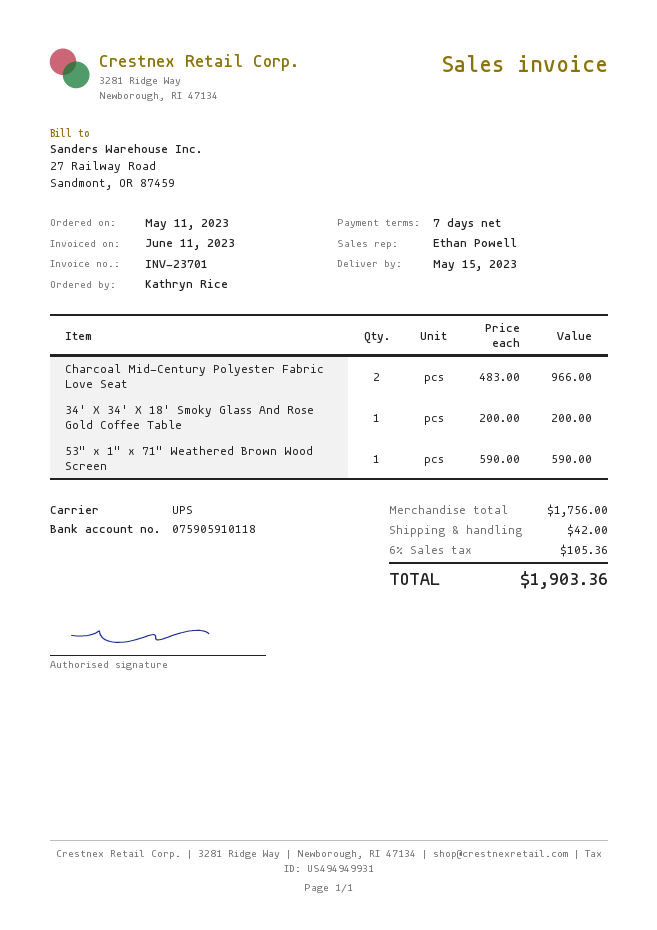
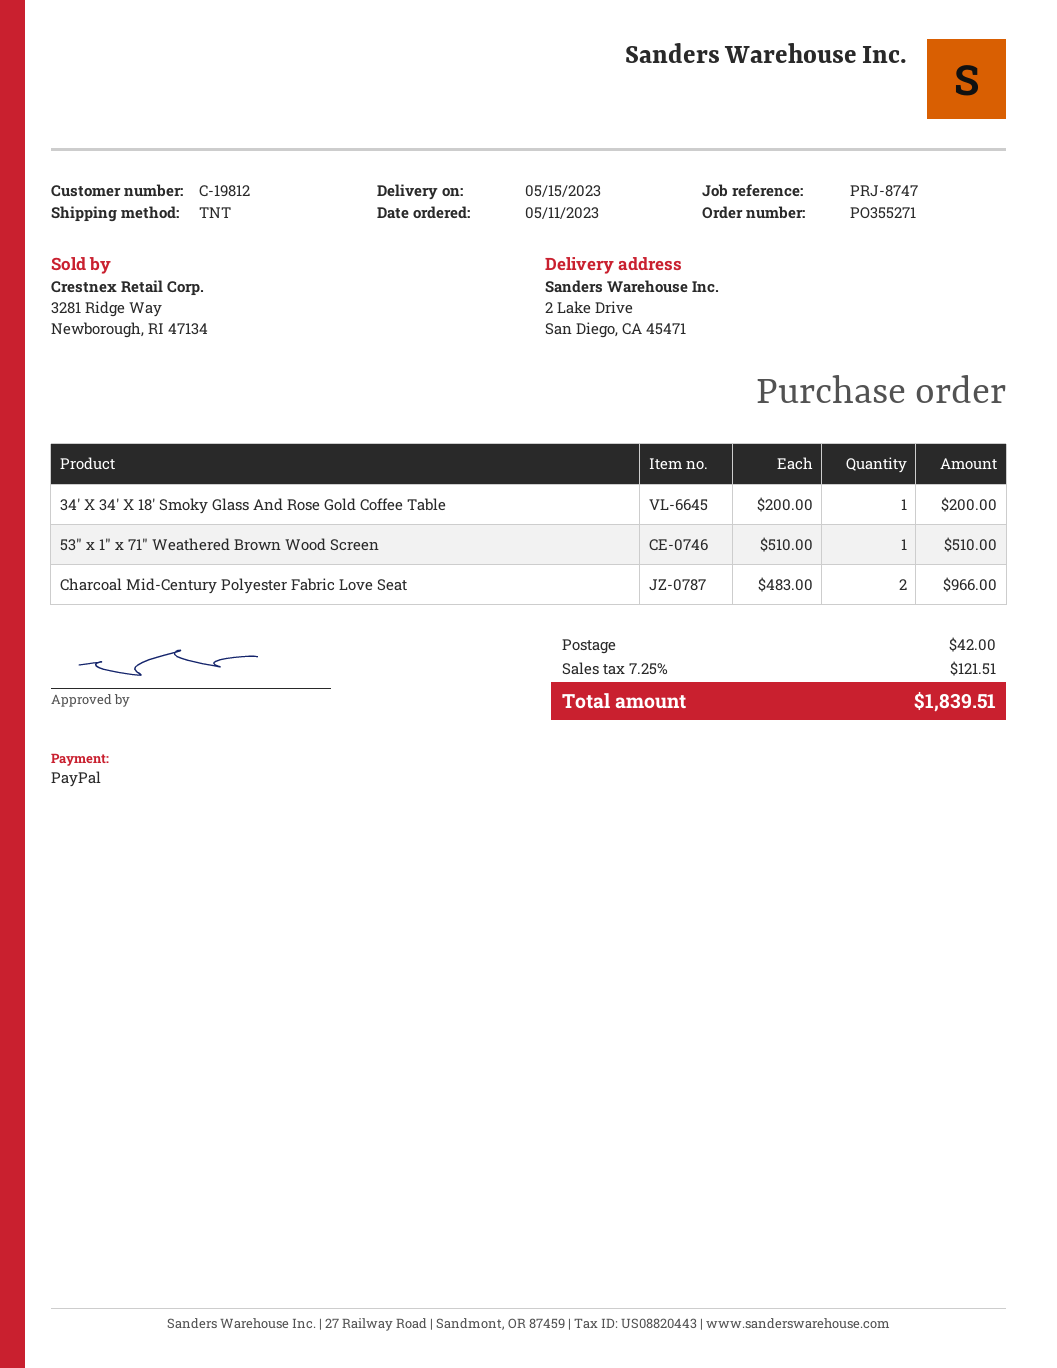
shipping method: UPS -> TNT
53" x 1" x 71" Weathered Brown Wood Screen: 1 x 590.00 = 590.00 -> 1 x 510.00 = 510.00
tax: 6% = 105.36 -> 7.25% = 121.51
total: 1903.36 -> 1839.51

